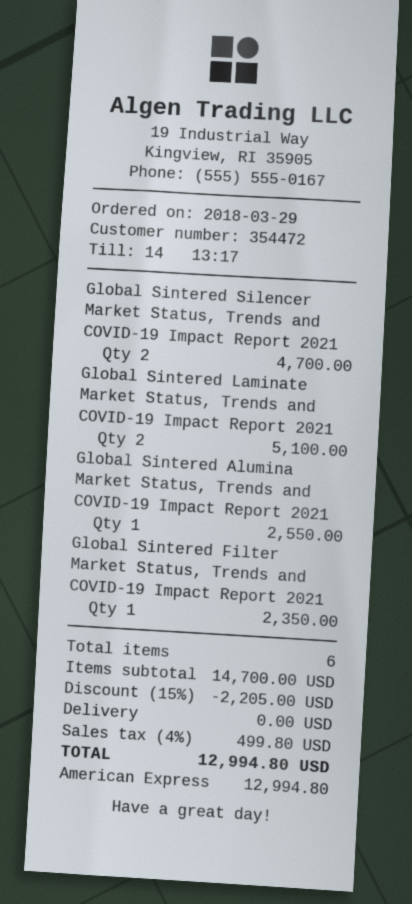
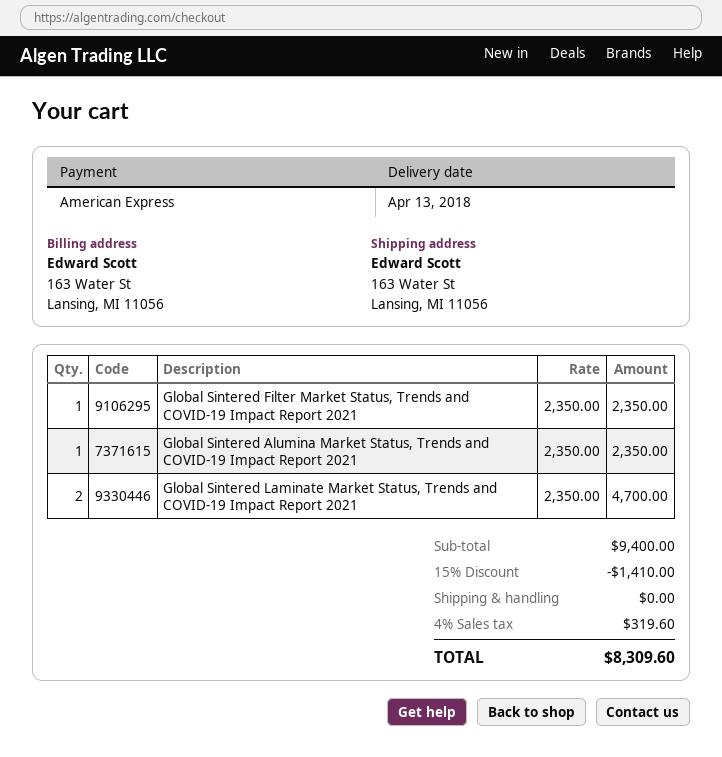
Global Sintered Silencer Market Status, Trends and COVID-19 Impact Report 2021: 2 for 4700.00 -> none
Global Sintered Laminate Market Status, Trends and COVID-19 Impact Report 2021: 2 for 5100.00 -> 2 for 4700.00
Global Sintered Alumina Market Status, Trends and COVID-19 Impact Report 2021: 1 for 2550.00 -> 1 for 2350.00
subtotal: 14700.00 -> 9400.00
discount: 15% = 2205.00 -> 15% = 1410.00
tax: 4% = 499.80 -> 4% = 319.60
total: 12994.80 -> 8309.60

